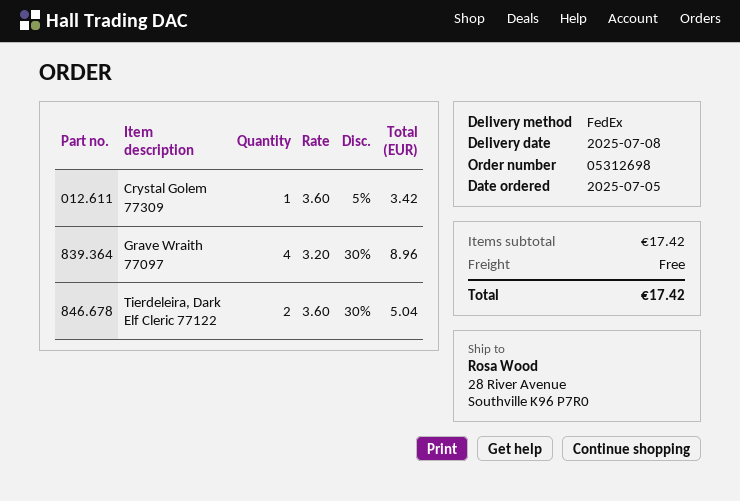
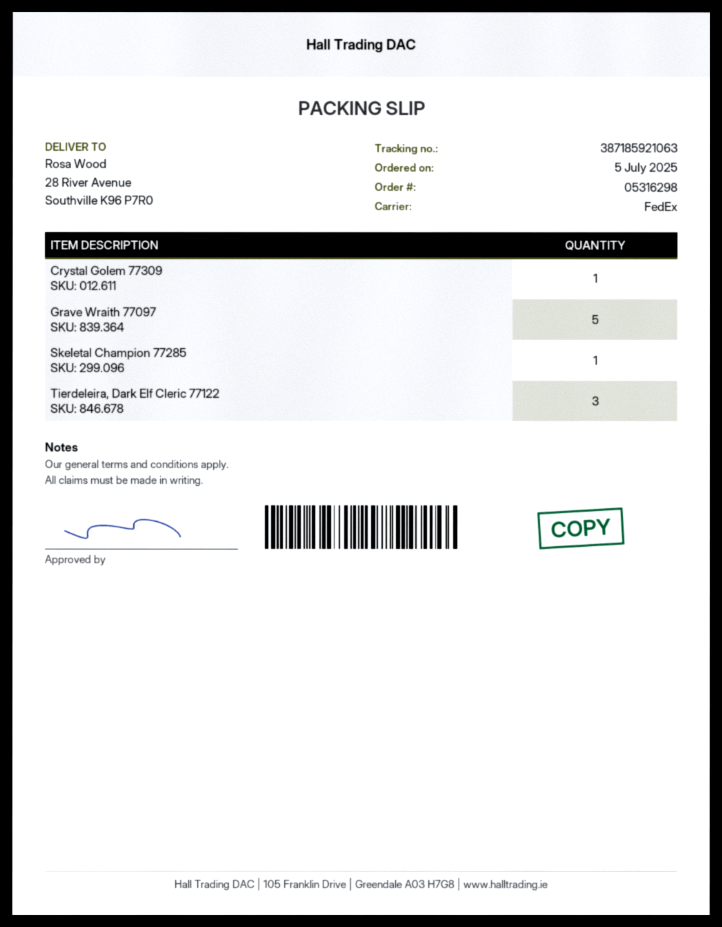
order number: 05312698 -> 05316298
Grave Wraith 77097: 4 -> 5
Tierdeleira, Dark Elf Cleric 77122: 2 -> 3
Skeletal Champion 77285: none -> 1

